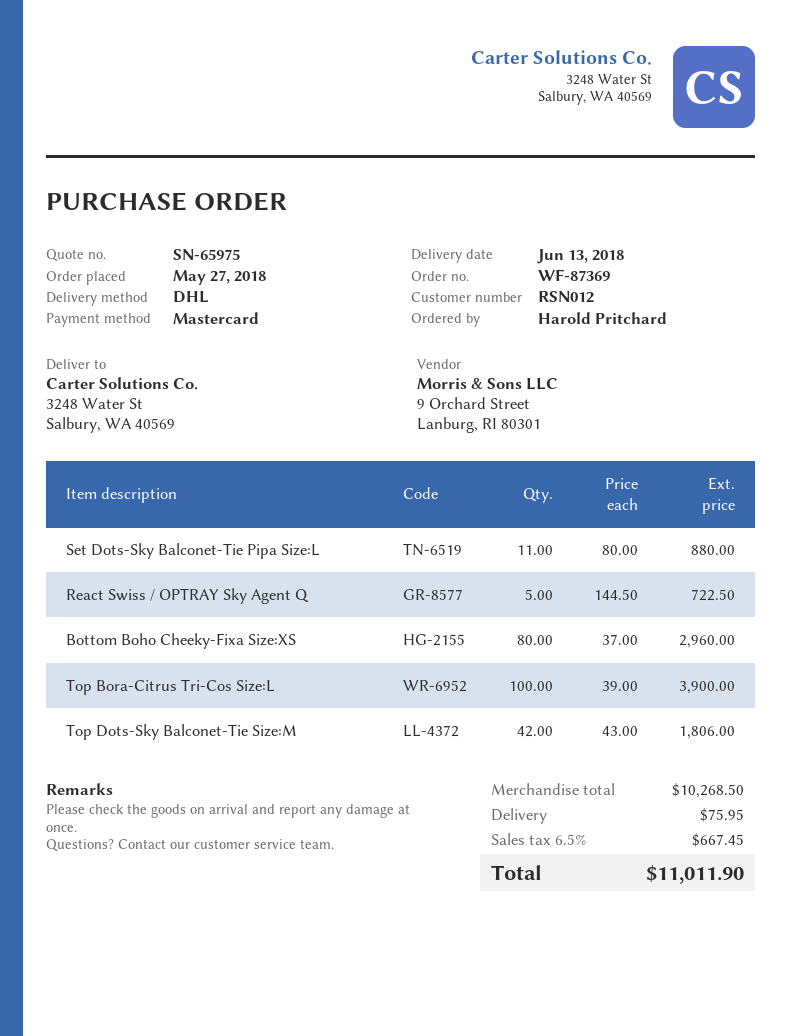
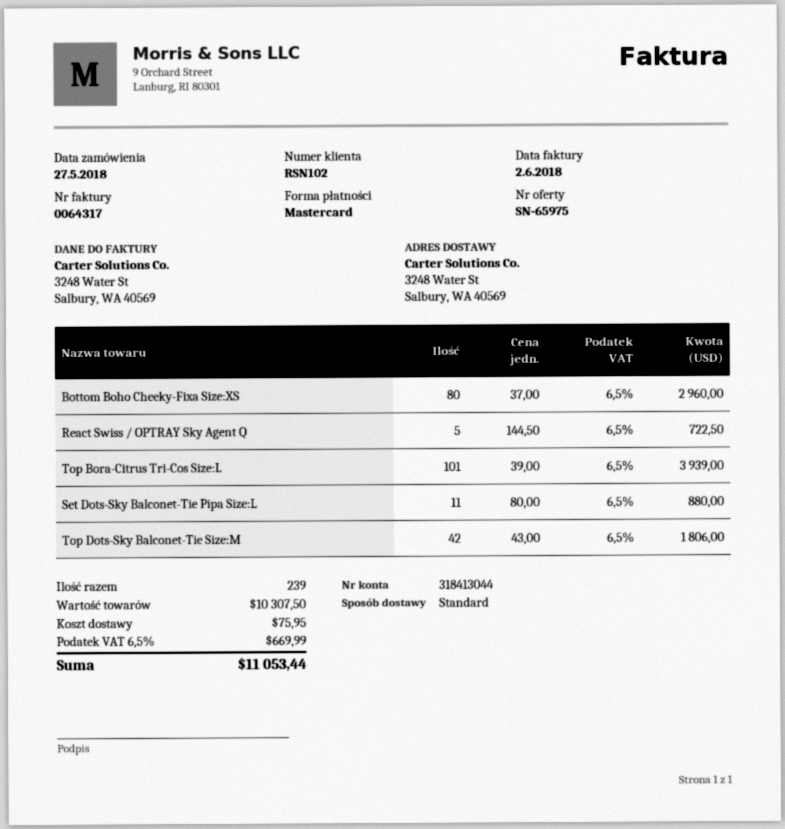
customer number: RSN012 -> RSN102
shipping method: DHL -> standard
Top Bora-Citrus Tri-Cos Size:L: 100 x 39.00 = 3900.00 -> 101 x 39.00 = 3939.00
subtotal: 10268.50 -> 10307.50
tax: 6.5% = 667.45 -> 6.5% = 669.99
total: 11011.90 -> 11053.44

